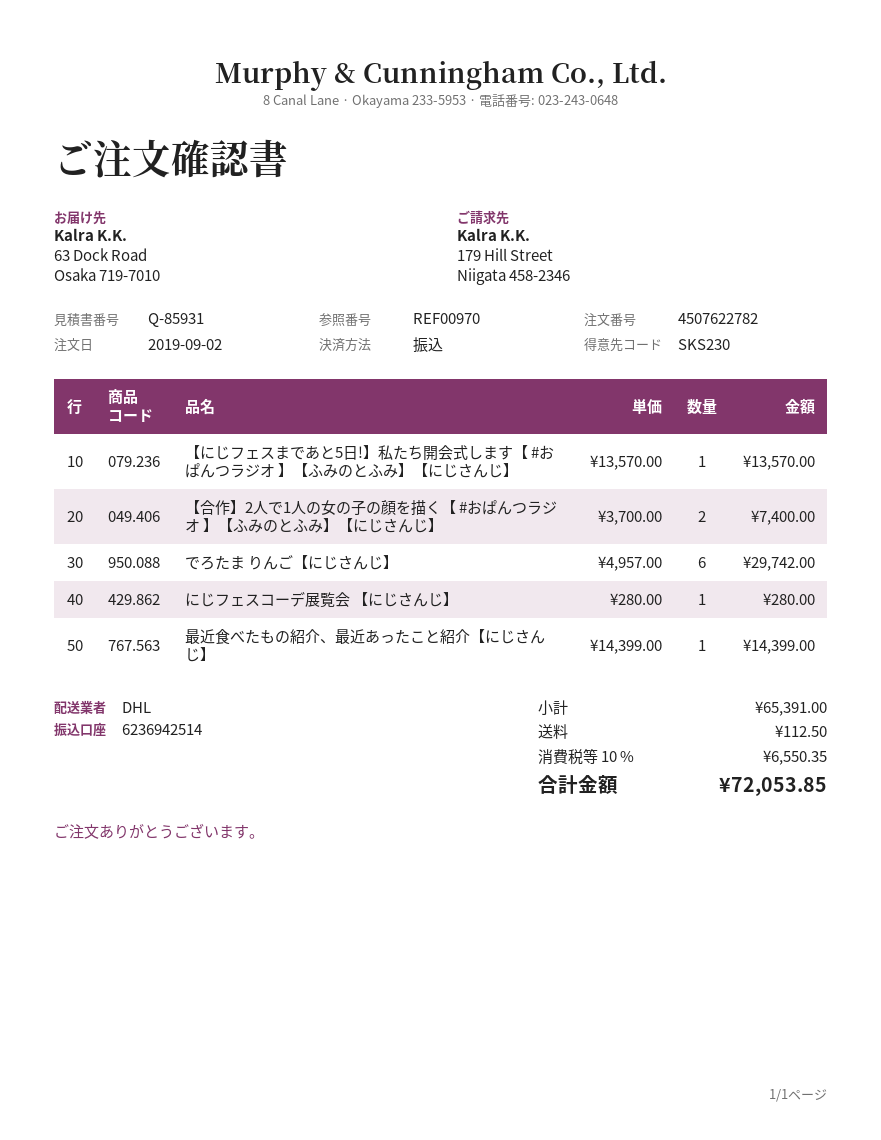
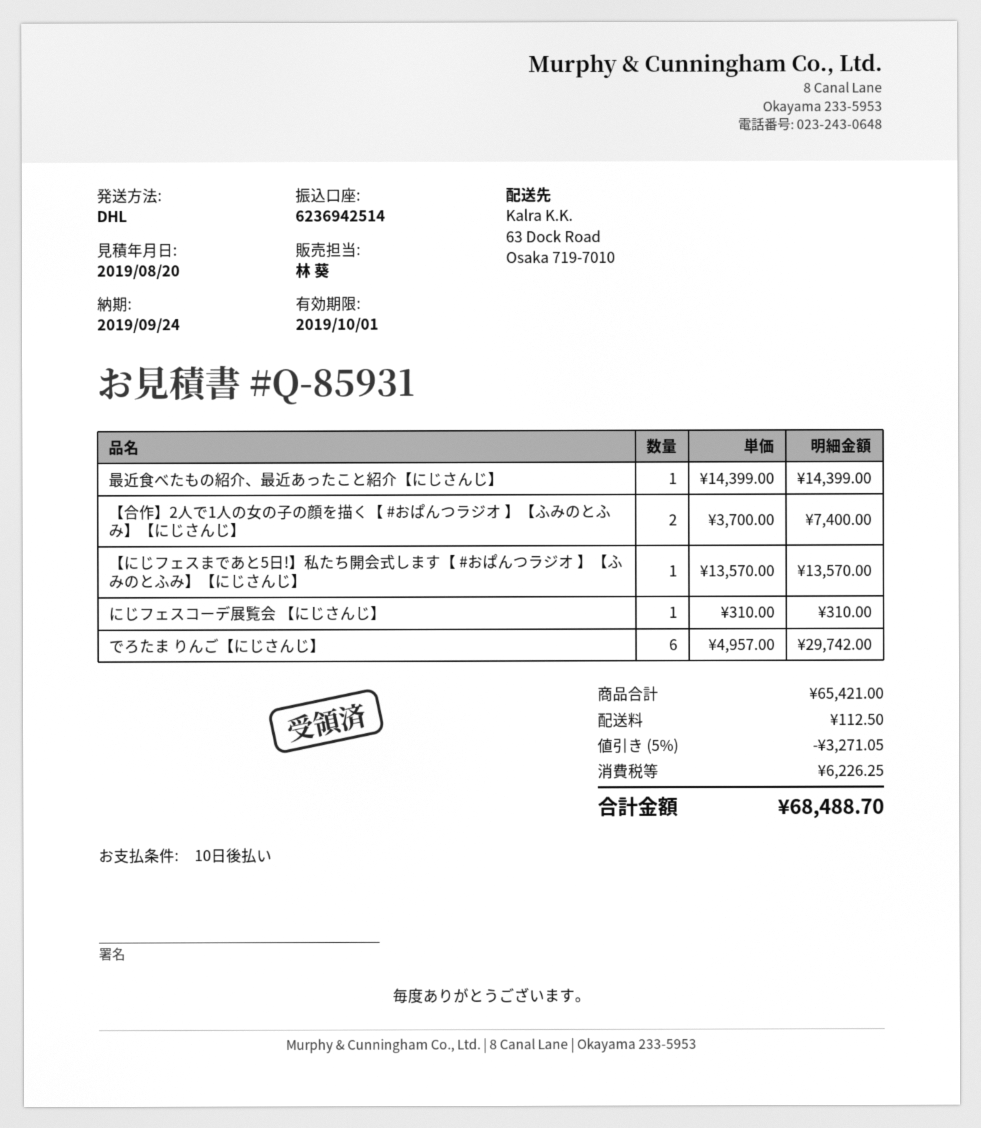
にじフェスコーデ展覧会 【にじさんじ】: 1 x 280.00 = 280.00 -> 1 x 310.00 = 310.00
subtotal: 65391.00 -> 65421.00
discount: none -> 5% = 3271.05
tax: 6550.35 -> 6226.25
total: 72053.85 -> 68488.70

